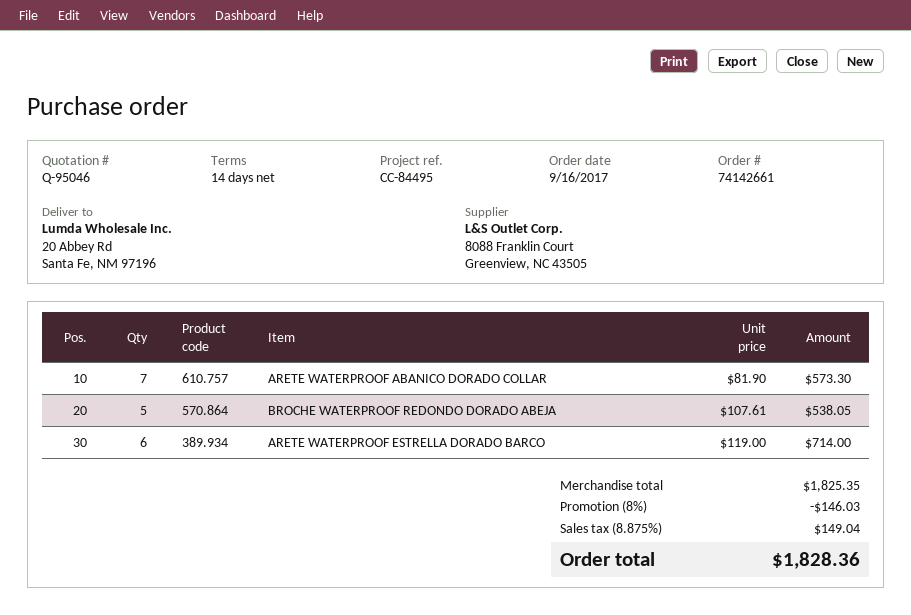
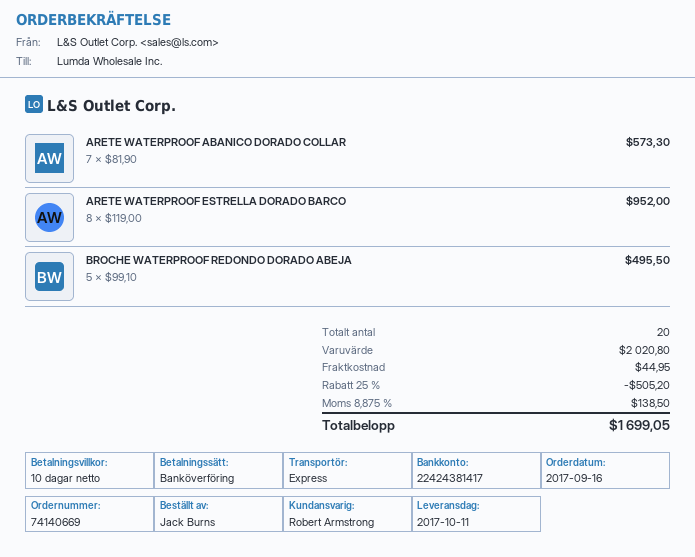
order number: 74142661 -> 74140669
payment terms: 14 days -> 10 days
BROCHE WATERPROOF REDONDO DORADO ABEJA: 5 x 107.61 = 538.05 -> 5 x 99.10 = 495.50
ARETE WATERPROOF ESTRELLA DORADO BARCO: 6 x 119.00 = 714.00 -> 8 x 119.00 = 952.00
subtotal: 1825.35 -> 2020.80
discount: 8% = 146.03 -> 25% = 505.20
shipping: none -> 44.95
tax: 8.875% = 149.04 -> 8.875% = 138.50
total: 1828.36 -> 1699.05

